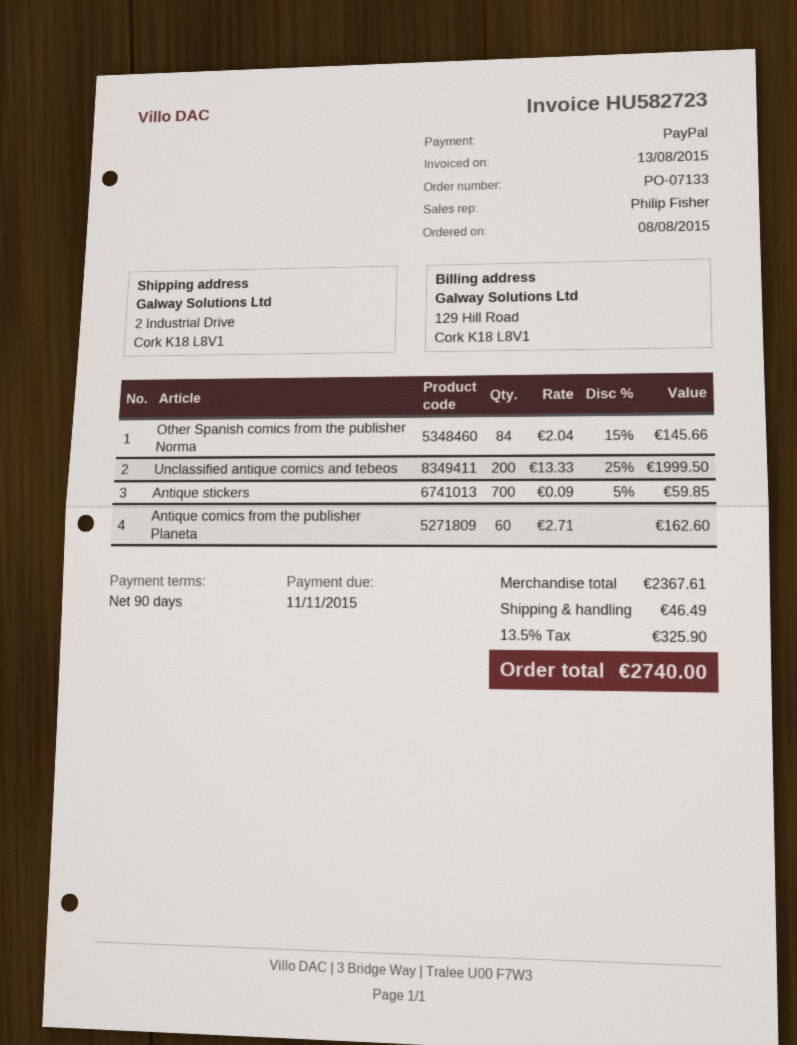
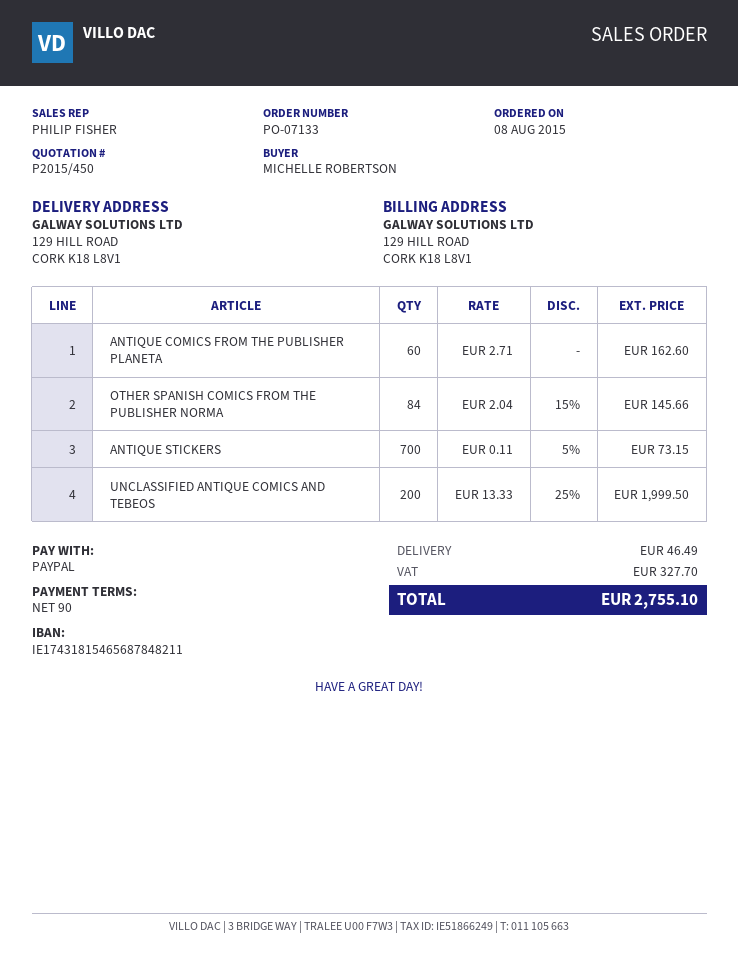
ship to: 2 Industrial Drive, Cork K18 L8V1 -> 129 HILL ROAD, CORK K18 L8V1
Antique stickers: 700 x 0.09 - 5% = 59.85 -> 700 x 0.11 - 5% = 73.15
tax: 325.90 -> 327.70
total: 2740.00 -> 2755.10

